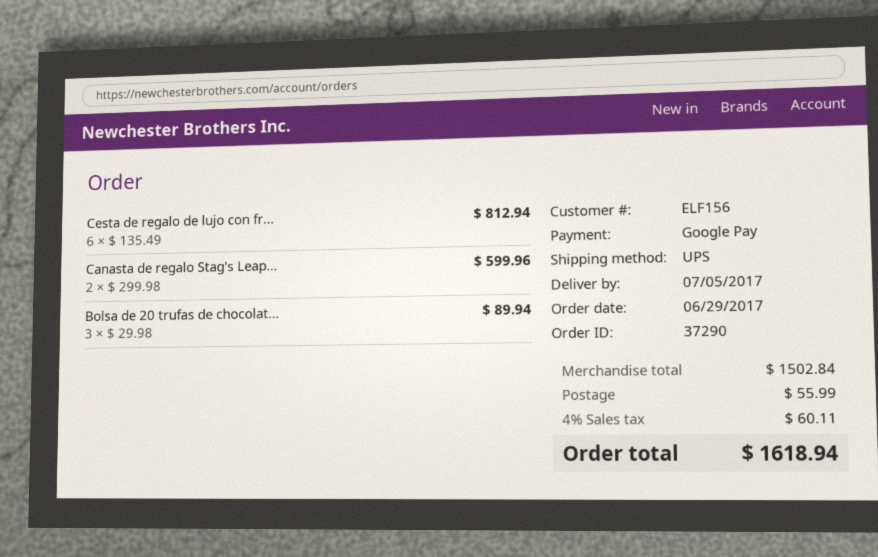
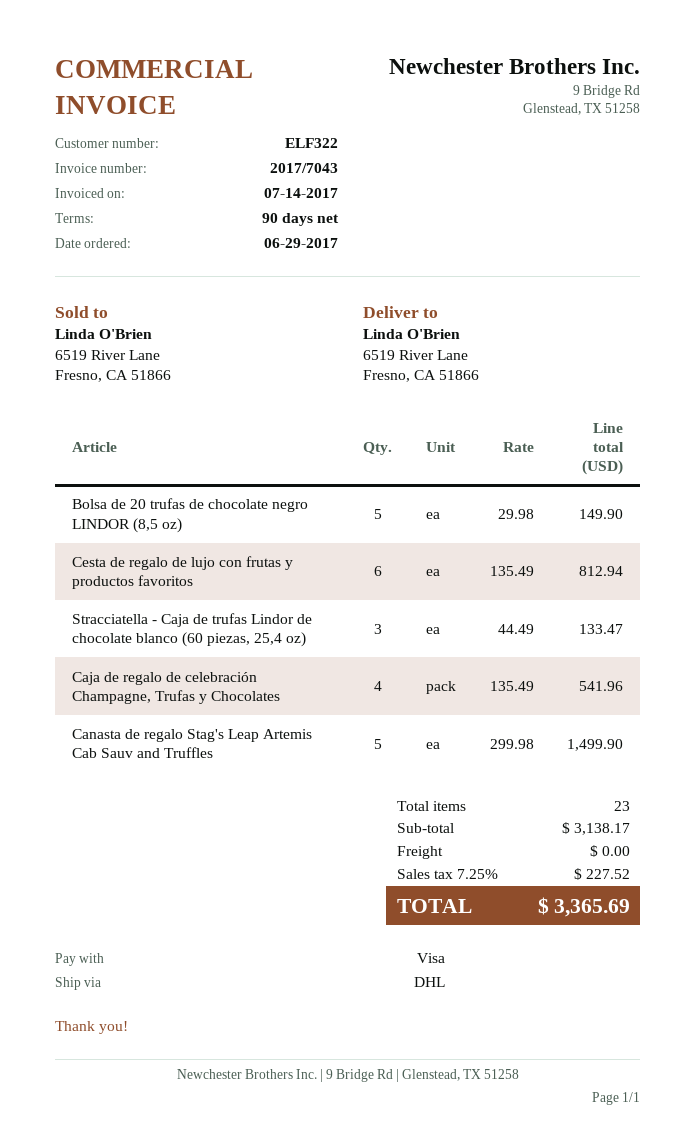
customer number: ELF156 -> ELF322
payment method: Google Pay -> Visa
shipping method: UPS -> DHL
Canasta de regalo Stag's Leap...: 2 x 299.98 = 599.96 -> 5 x 299.98 = 1499.90
Bolsa de 20 trufas de chocolat...: 3 x 29.98 = 89.94 -> 5 x 29.98 = 149.90
Stracciatella - Caja de trufas Lindor de chocolate blanco (60 piezas, 25,4 oz): none -> 3 x 44.49 = 133.47
Caja de regalo de celebración Champagne, Trufas y Chocolates: none -> 4 x 135.49 = 541.96
subtotal: 1502.84 -> 3138.17
shipping: 55.99 -> 0.00
tax: 4% = 60.11 -> 7.25% = 227.52
total: 1618.94 -> 3365.69

